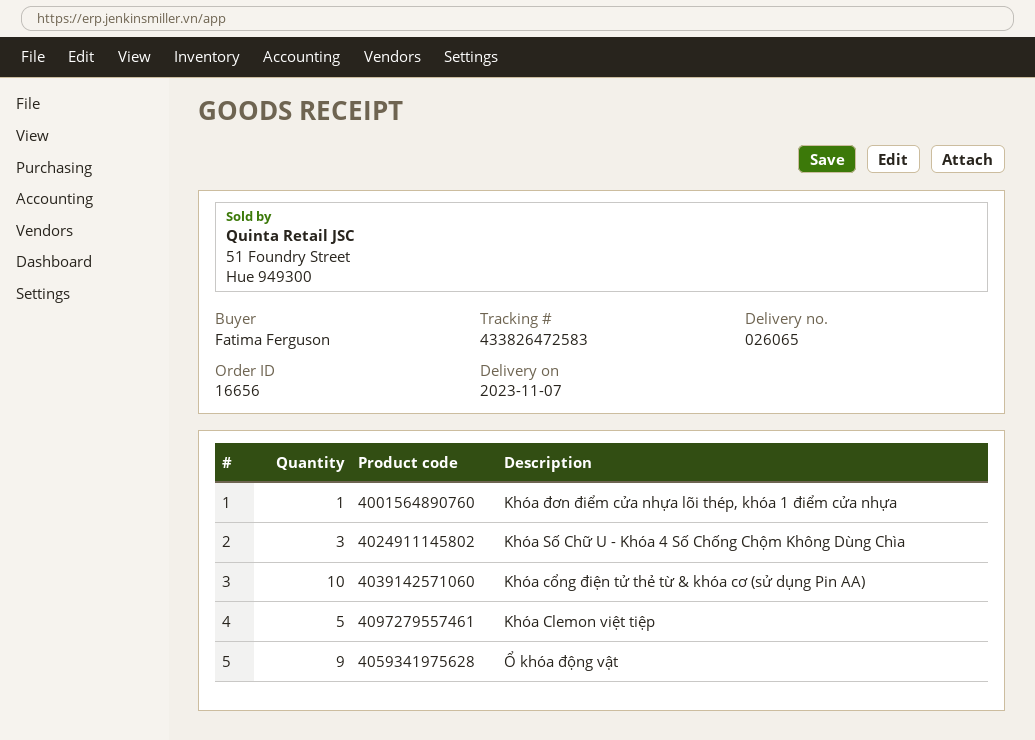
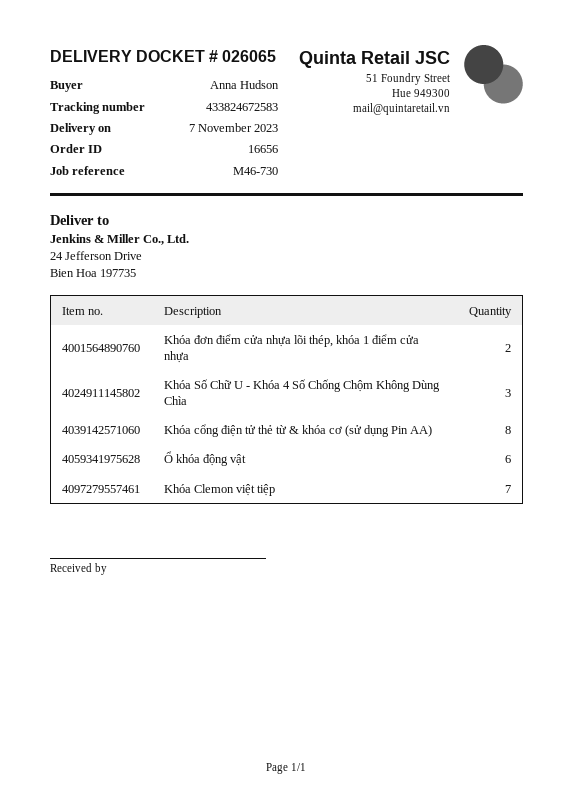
ordered by: Fatima Ferguson -> Anna Hudson
tracking number: 433826472583 -> 433824672583
Khóa đơn điểm cửa nhựa lõi thép, khóa 1 điểm cửa nhựa: 1 -> 2
Khóa cổng điện tử thẻ từ & khóa cơ (sử dụng Pin AA): 10 -> 8
Khóa Clemon việt tiệp: 5 -> 7
Ổ khóa động vật: 9 -> 6

